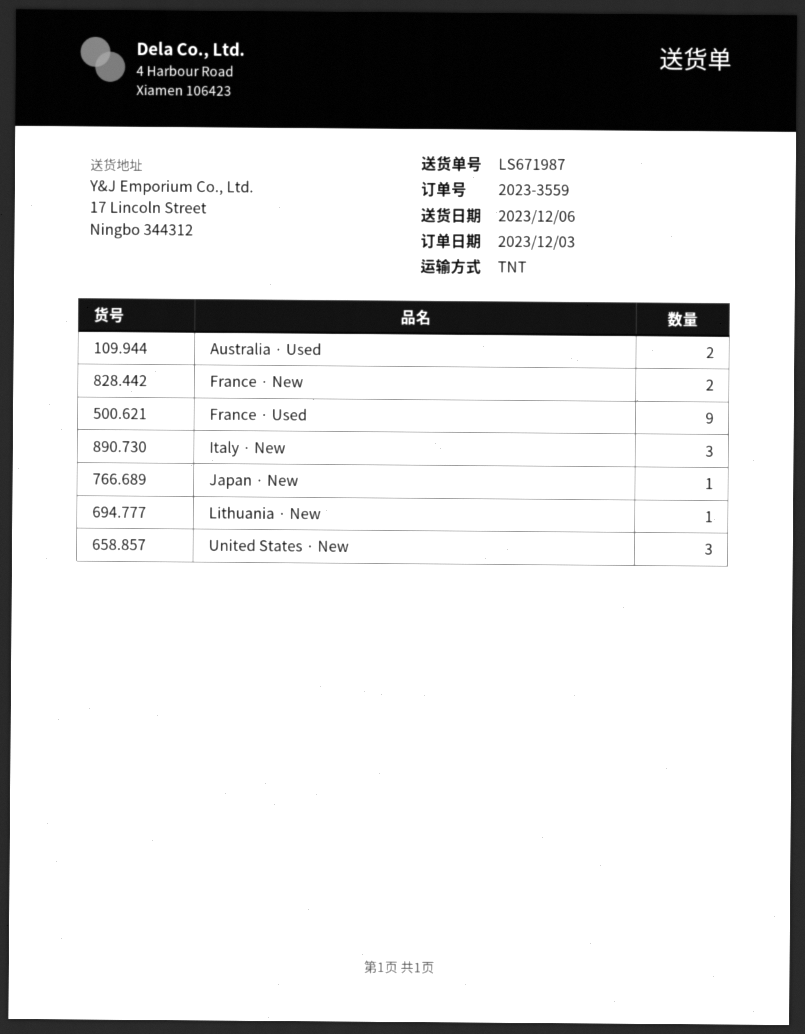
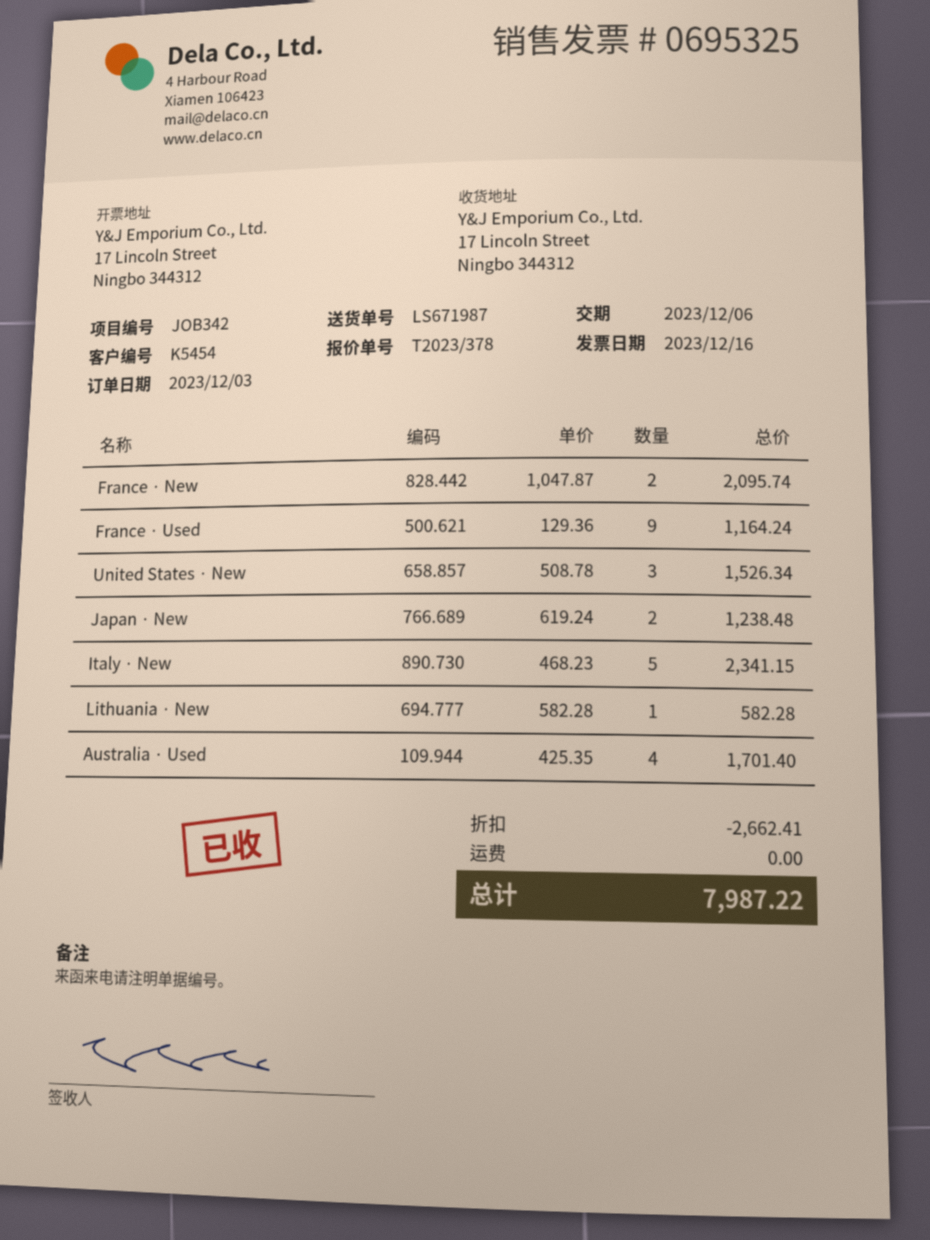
Australia · Used: 2 -> 4
Italy · New: 3 -> 5
Japan · New: 1 -> 2

